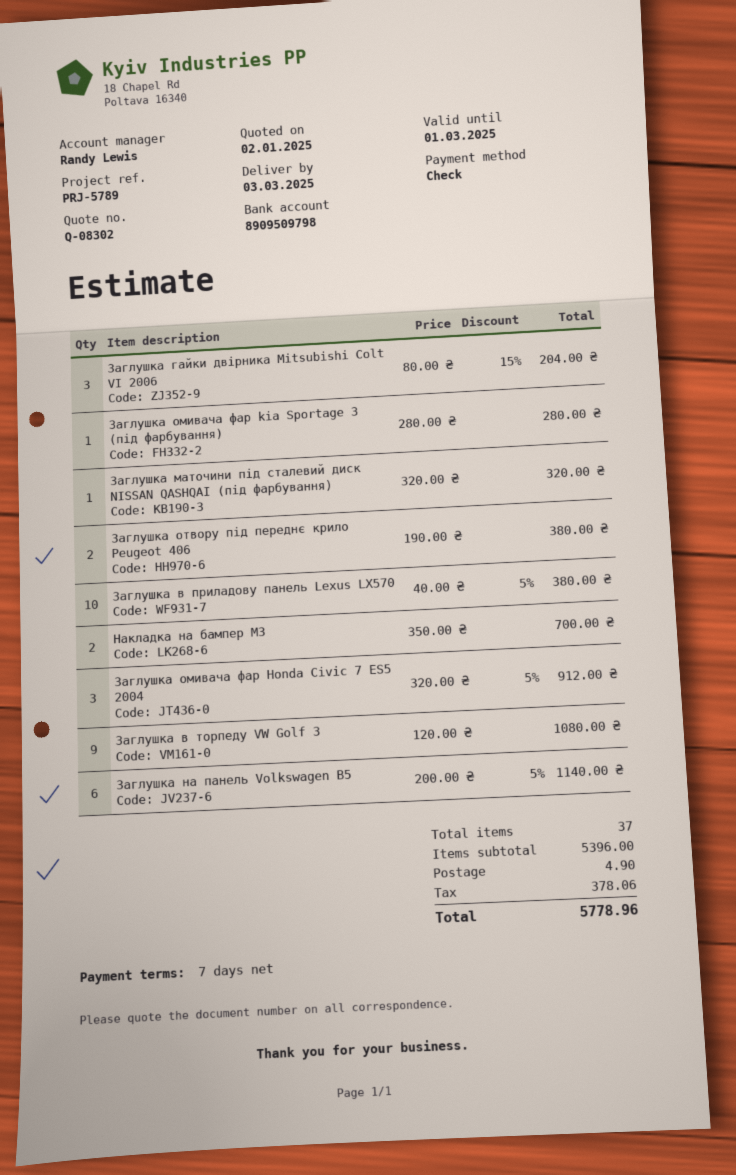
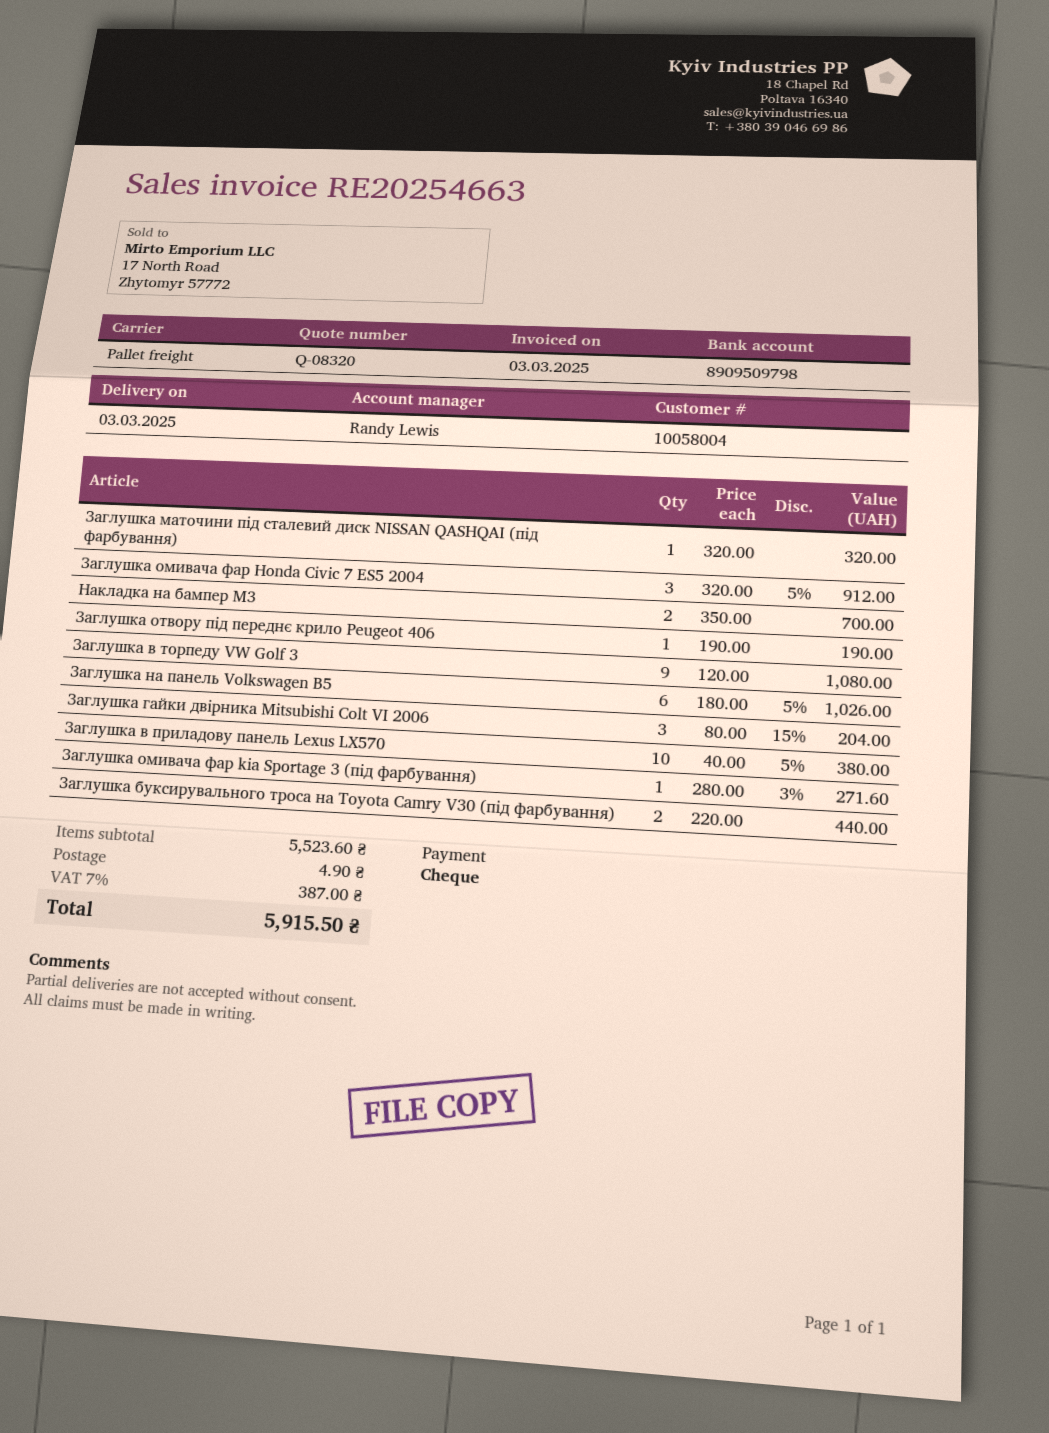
quote number: Q-08302 -> Q-08320
Заглушка омивача фар kia Sportage 3 (під фарбування): 1 x 280.00 = 280.00 -> 1 x 280.00 - 3% = 271.60
Заглушка отвору під переднє крило Peugeot 406: 2 x 190.00 = 380.00 -> 1 x 190.00 = 190.00
Заглушка на панель Volkswagen В5: 6 x 200.00 - 5% = 1140.00 -> 6 x 180.00 - 5% = 1026.00
Заглушка буксирувального троса на Toyota Сamry V30 (під фарбування): none -> 2 x 220.00 = 440.00
subtotal: 5396.00 -> 5523.60
tax: 378.06 -> 387.00
total: 5778.96 -> 5915.50

